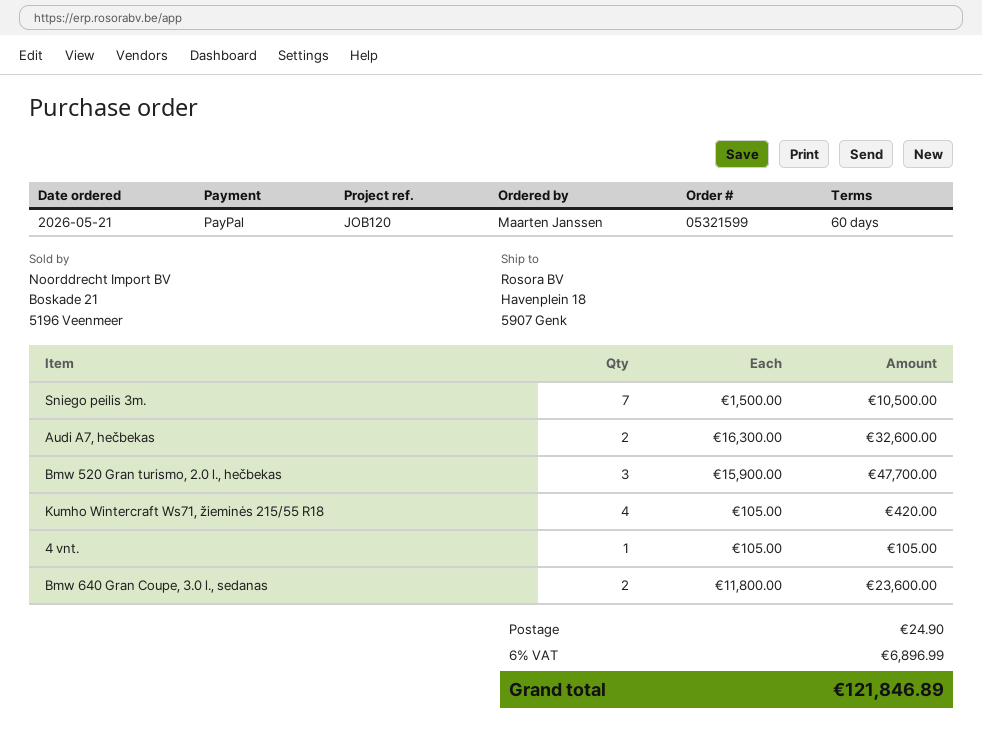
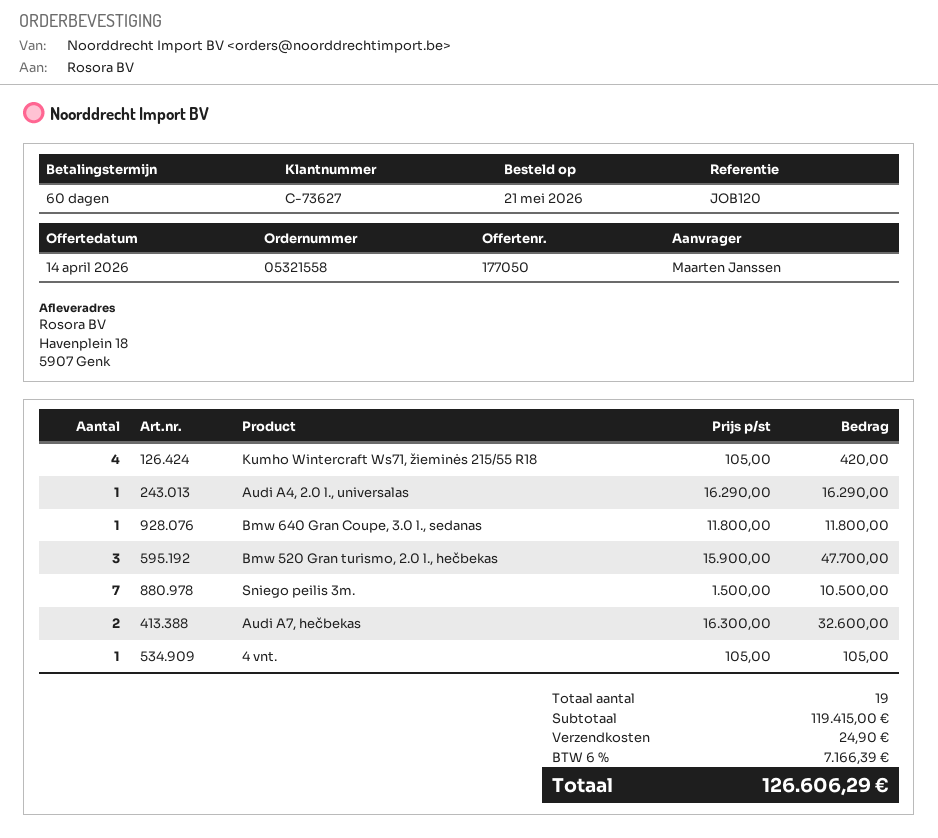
order number: 05321599 -> 05321558
Bmw 640 Gran Coupe, 3.0 l., sedanas: 2 x 11800.00 = 23600.00 -> 1 x 11800.00 = 11800.00
Audi A4, 2.0 l., universalas: none -> 1 x 16290.00 = 16290.00
tax: 6% = 6896.99 -> 6% = 7166.39
total: 121846.89 -> 126606.29

